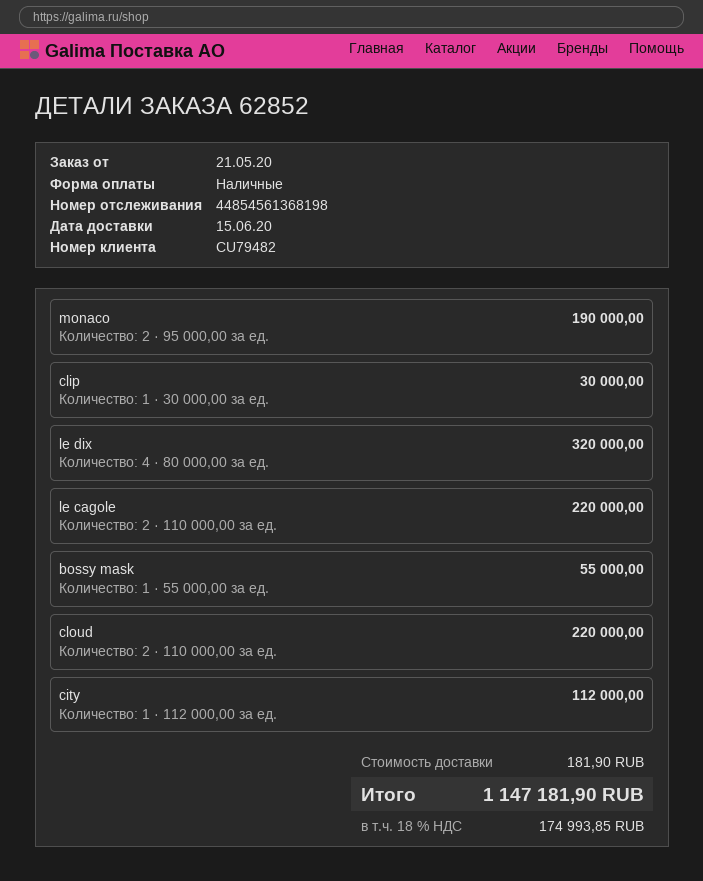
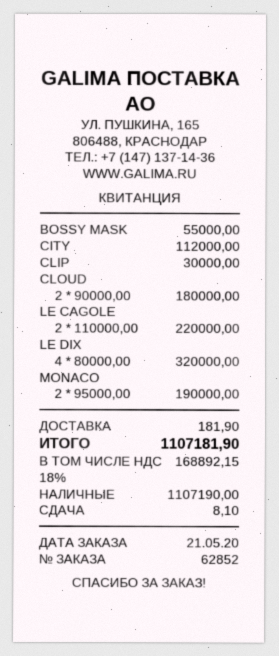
cloud: 2 x 110000.00 = 220000.00 -> 2 x 90000.00 = 180000.00
tax: 18% = 174993.85 -> 18% = 168892.15
total: 1147181.90 -> 1107181.90

